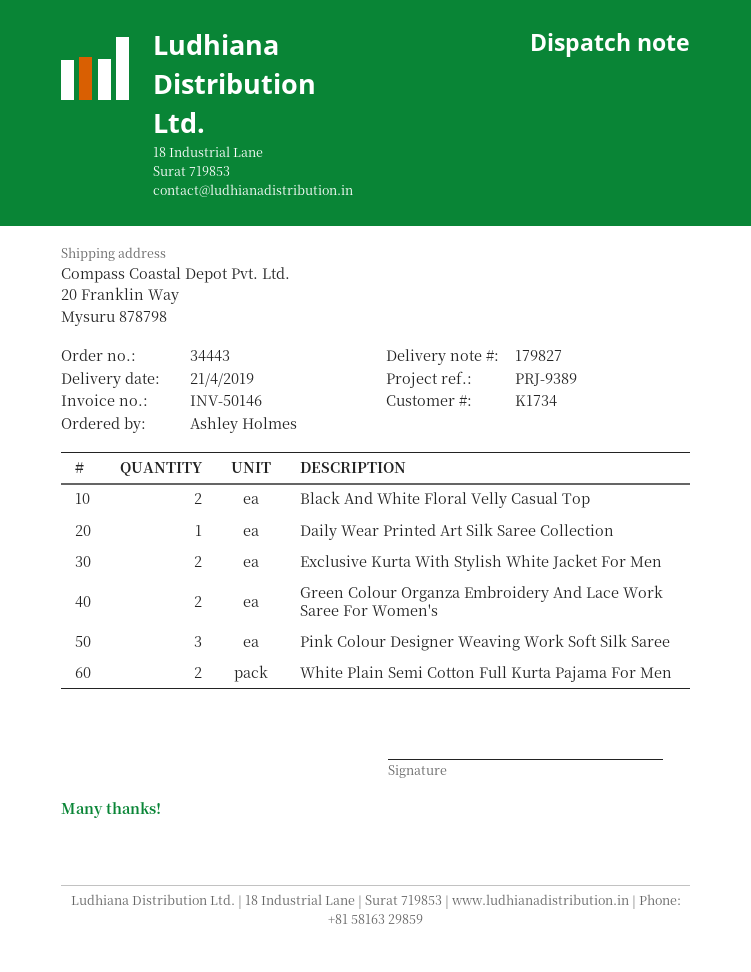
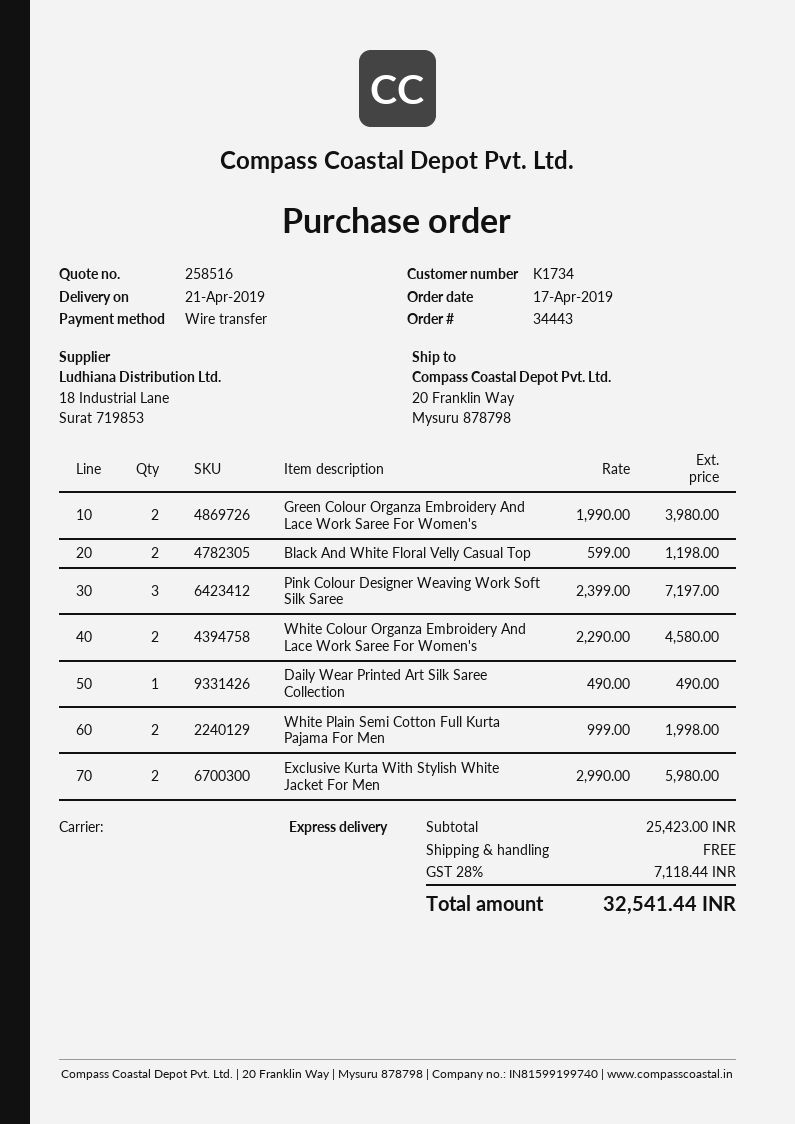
White Colour Organza Embroidery And Lace Work Saree For Women's: none -> 2

